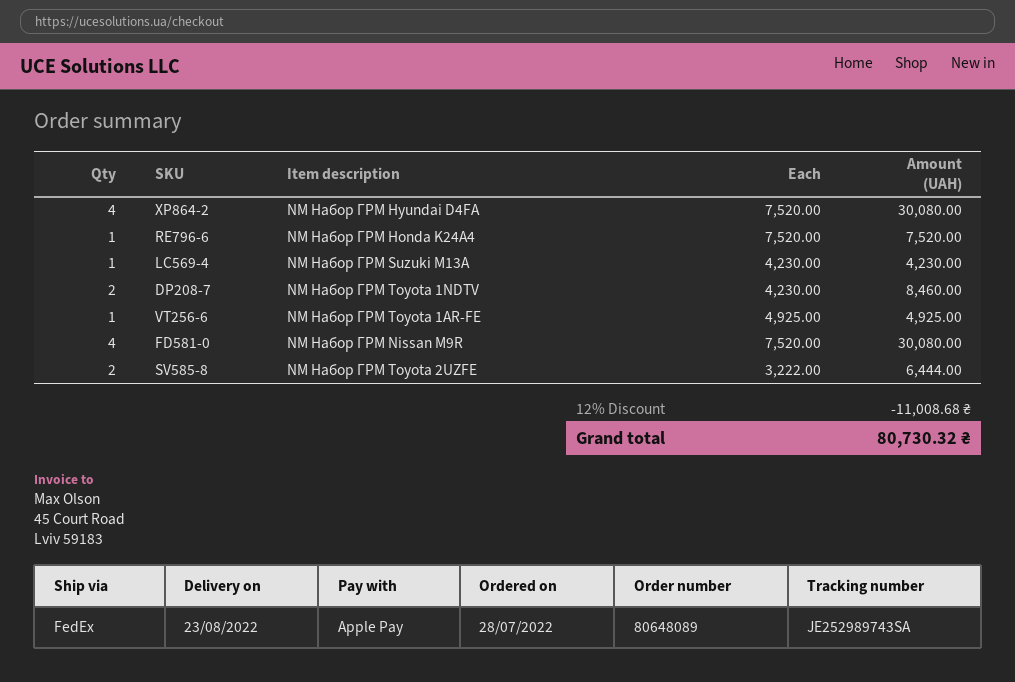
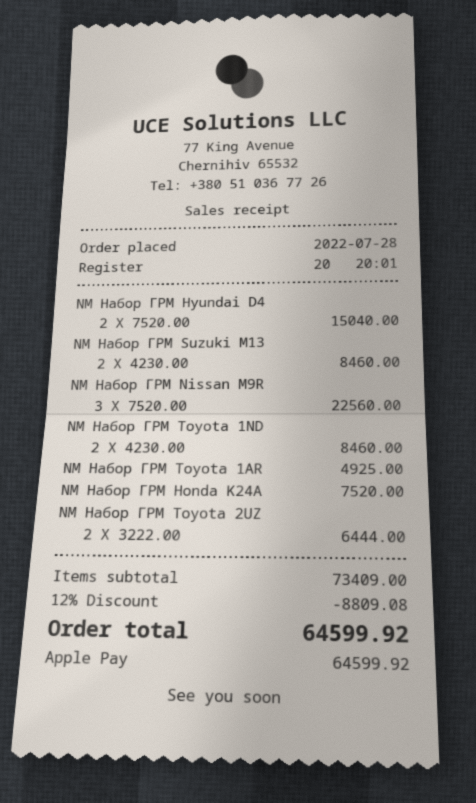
NM Набор ГРМ Hyundai D4FA: 4 x 7520.00 = 30080.00 -> 2 x 7520.00 = 15040.00
NM Набор ГРМ Suzuki M13A: 1 x 4230.00 = 4230.00 -> 2 x 4230.00 = 8460.00
NM Набор ГРМ Nissan M9R: 4 x 7520.00 = 30080.00 -> 3 x 7520.00 = 22560.00
discount: 12% = 11008.68 -> 12% = 8809.08
total: 80730.32 -> 64599.92

